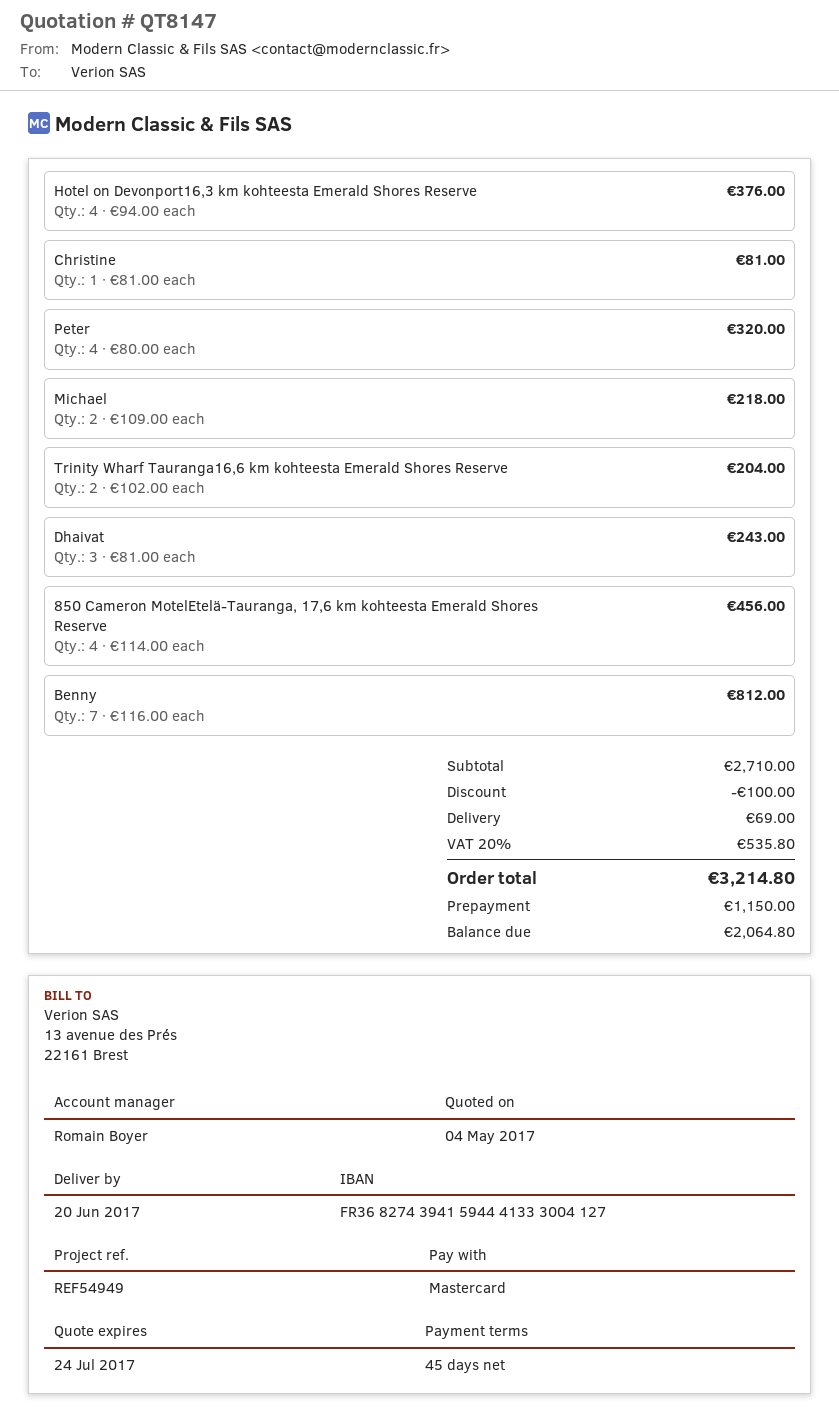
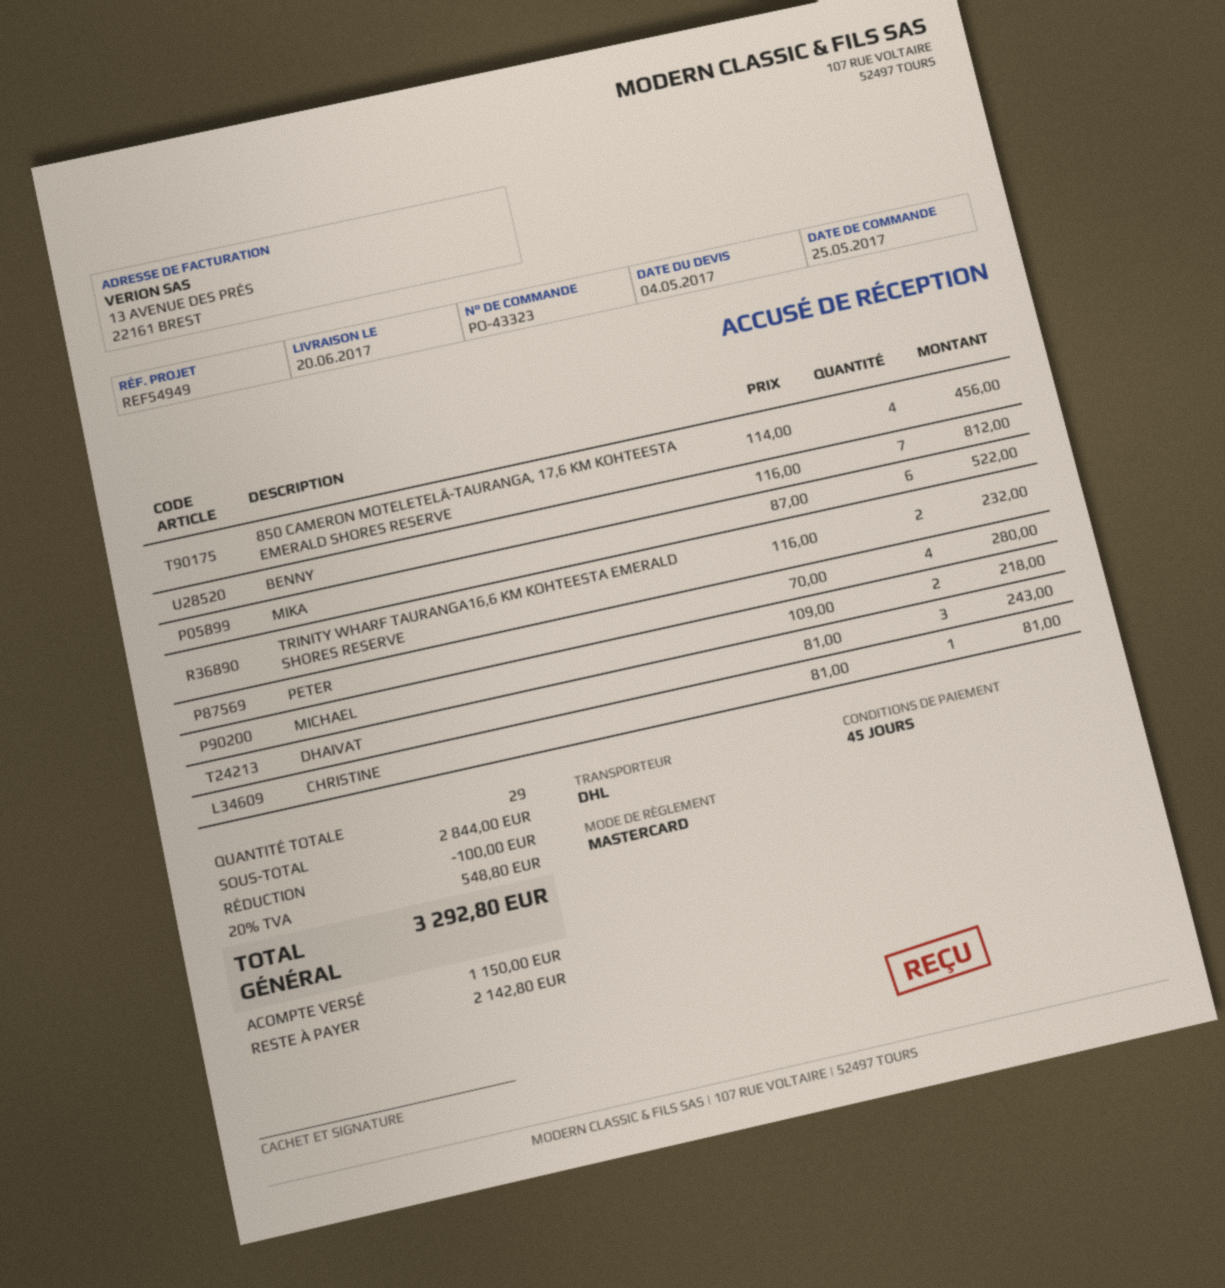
Hotel on Devonport16,3 km kohteesta Emerald Shores Reserve: 4 x 94.00 = 376.00 -> none
Peter: 4 x 80.00 = 320.00 -> 4 x 70.00 = 280.00
Trinity Wharf Tauranga16,6 km kohteesta Emerald Shores Reserve: 2 x 102.00 = 204.00 -> 2 x 116.00 = 232.00
MIKA: none -> 6 x 87.00 = 522.00
subtotal: 2710.00 -> 2844.00
shipping: 69.00 -> none
tax: 20% = 535.80 -> 20% = 548.80
total: 3214.80 -> 3292.80
balance: 2064.80 -> 2142.80

